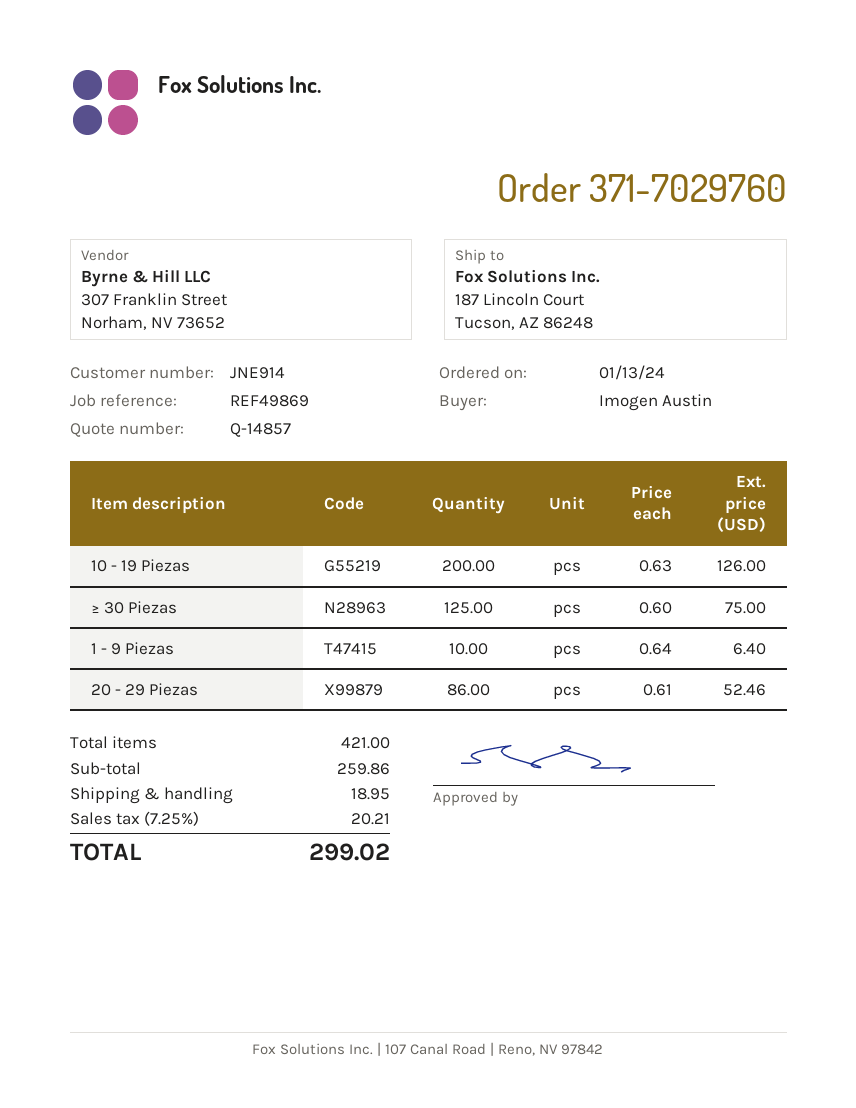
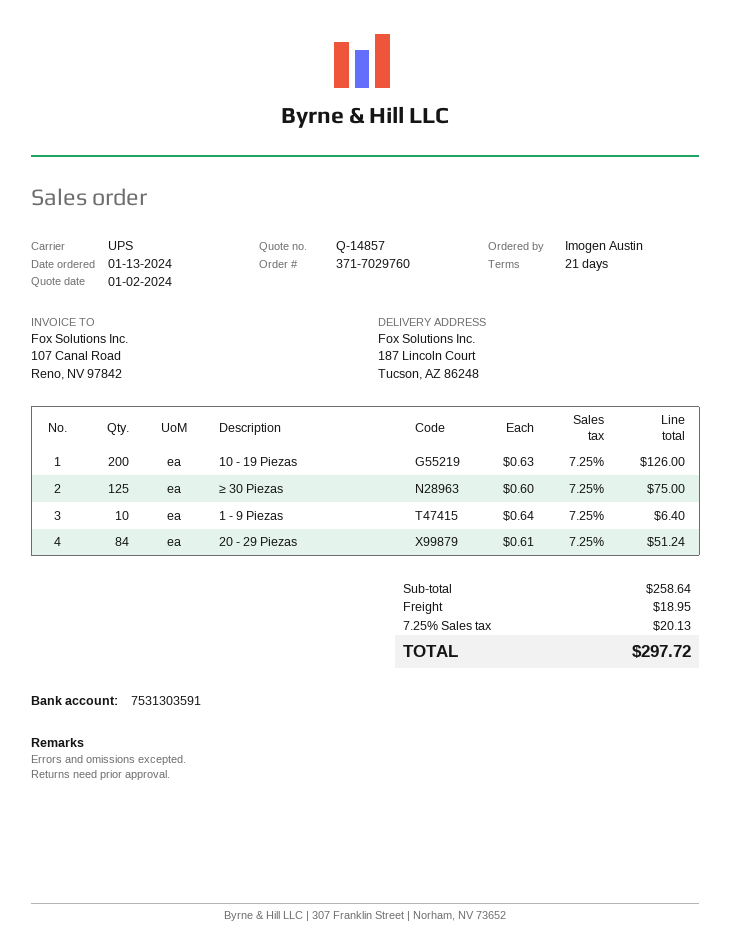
20 - 29 Piezas: 86 x 0.61 = 52.46 -> 84 x 0.61 = 51.24
subtotal: 259.86 -> 258.64
tax: 7.25% = 20.21 -> 7.25% = 20.13
total: 299.02 -> 297.72

